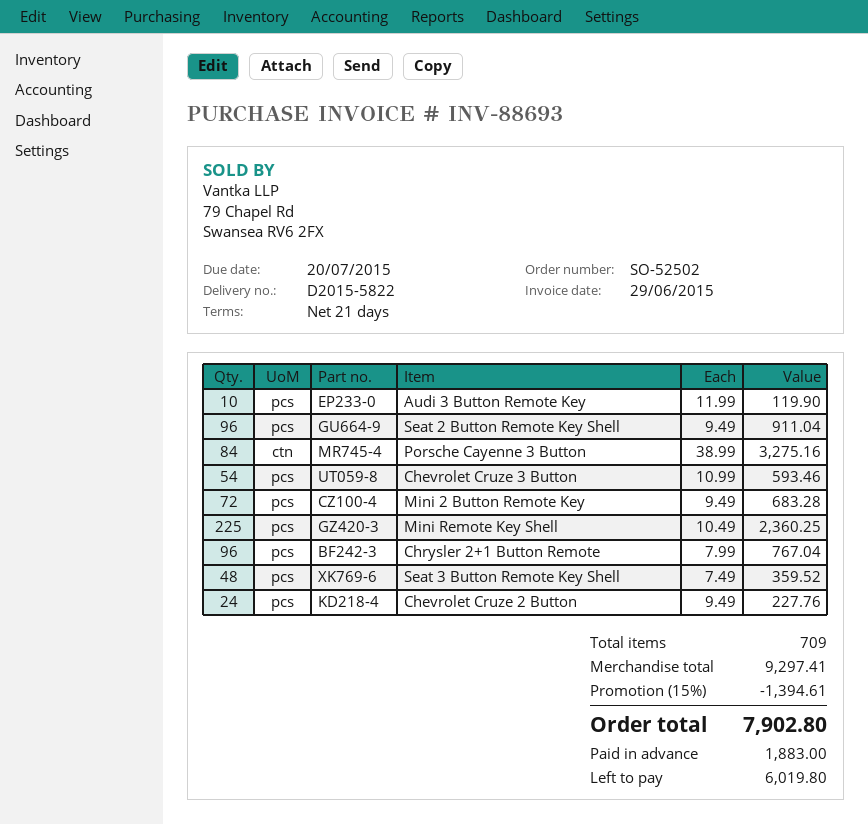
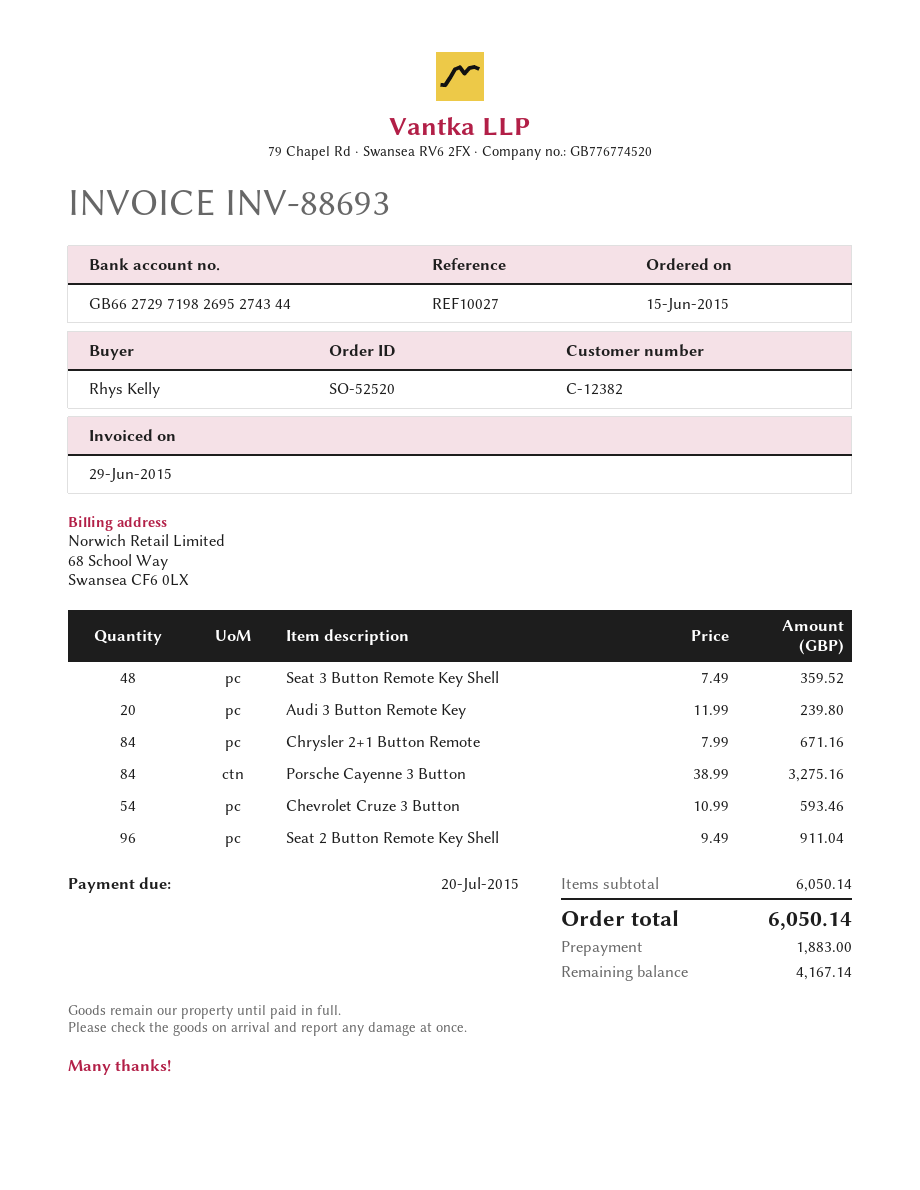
order number: SO-52502 -> SO-52520
Audi 3 Button Remote Key: 10 x 11.99 = 119.90 -> 20 x 11.99 = 239.80
Mini 2 Button Remote Key: 72 x 9.49 = 683.28 -> none
Mini Remote Key Shell: 225 x 10.49 = 2360.25 -> none
Chrysler 2+1 Button Remote: 96 x 7.99 = 767.04 -> 84 x 7.99 = 671.16
Chevrolet Cruze 2 Button: 24 x 9.49 = 227.76 -> none
subtotal: 9297.41 -> 6050.14
discount: 15% = 1394.61 -> none
total: 7902.80 -> 6050.14
balance: 6019.80 -> 4167.14

